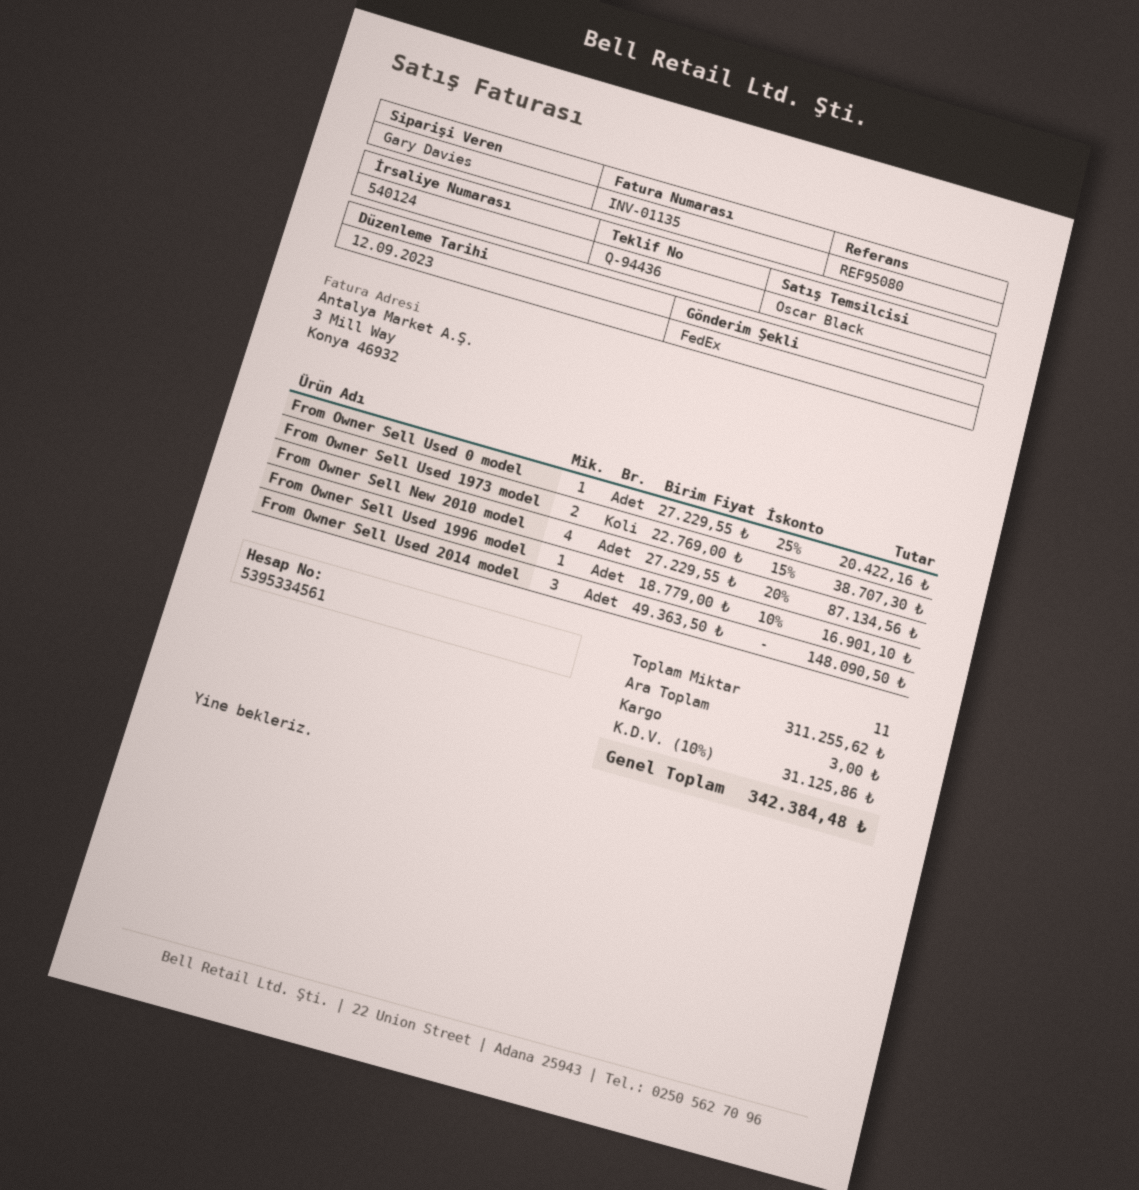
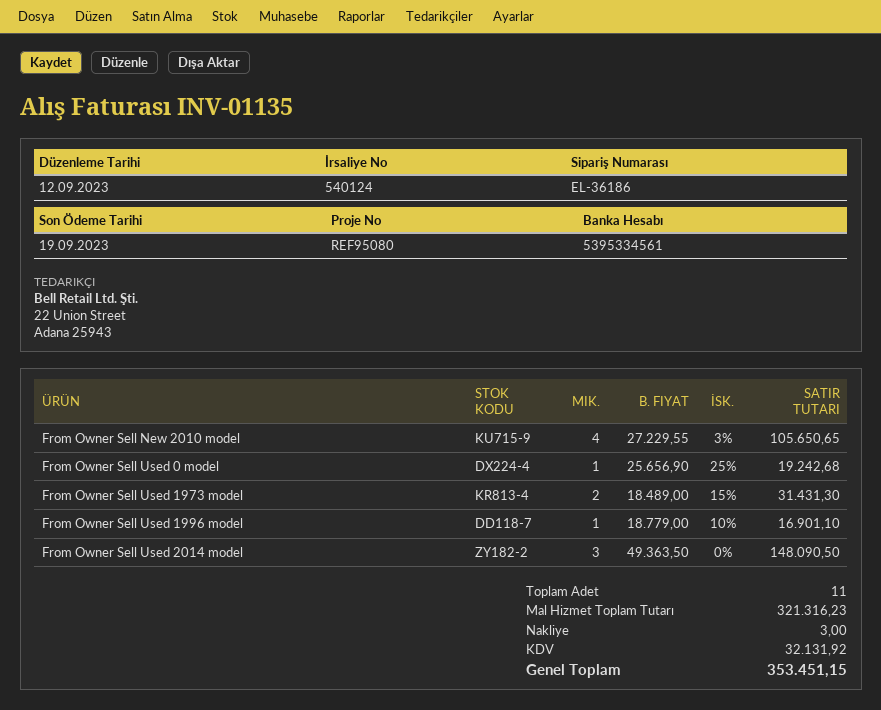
From Owner Sell Used 0 model: 1 x 27229.55 - 25% = 20422.16 -> 1 x 25656.90 - 25% = 19242.68
From Owner Sell Used 1973 model: 2 x 22769.00 - 15% = 38707.30 -> 2 x 18489.00 - 15% = 31431.30
From Owner Sell New 2010 model: 4 x 27229.55 - 20% = 87134.56 -> 4 x 27229.55 - 3% = 105650.65
subtotal: 311255.62 -> 321316.23
tax: 31125.86 -> 32131.92
total: 342384.48 -> 353451.15

